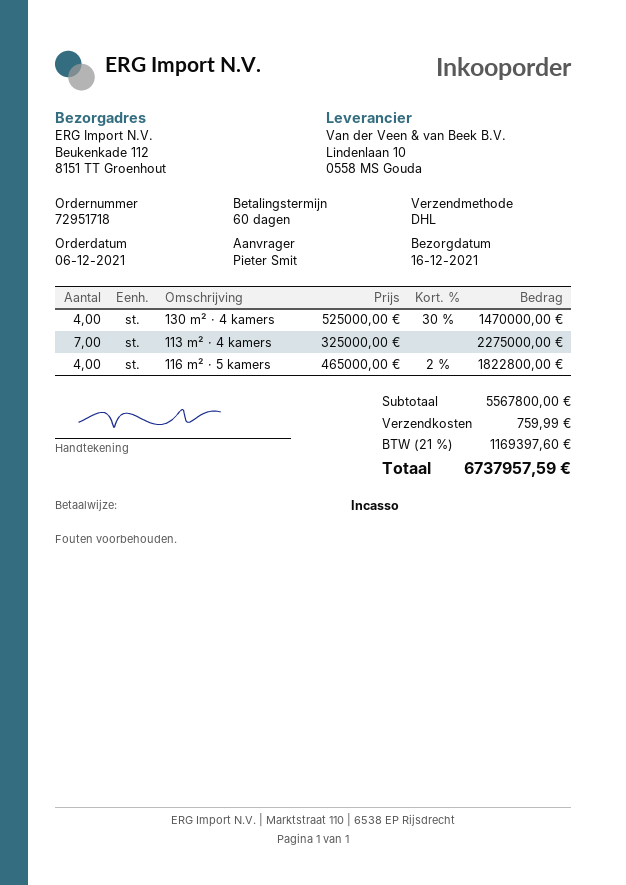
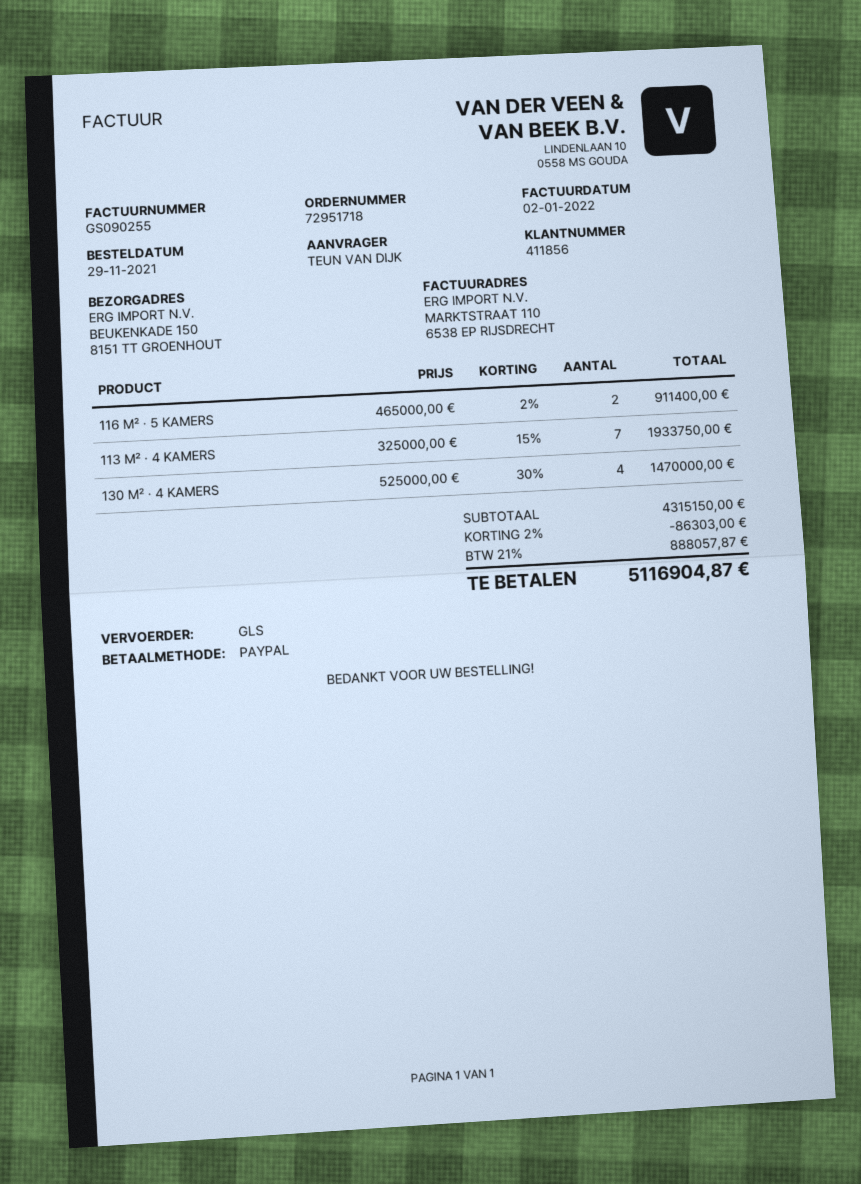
order date: 2021-12-06 -> 2021-11-29
ordered by: Pieter Smit -> TEUN VAN DIJK
payment method: direct debit -> PayPal
shipping method: DHL -> GLS
ship to: Beukenkade 112, 8151 TT Groenhout -> BEUKENKADE 150, 8151 TT GROENHOUT
113 m² · 4 kamers: 7 x 325000.00 = 2275000.00 -> 7 x 325000.00 - 15% = 1933750.00
116 m² · 5 kamers: 4 x 465000.00 - 2% = 1822800.00 -> 2 x 465000.00 - 2% = 911400.00
subtotal: 5567800.00 -> 4315150.00
discount: none -> 2% = 86303.00
shipping: 759.99 -> none
tax: 21% = 1169397.60 -> 21% = 888057.87
total: 6737957.59 -> 5116904.87

